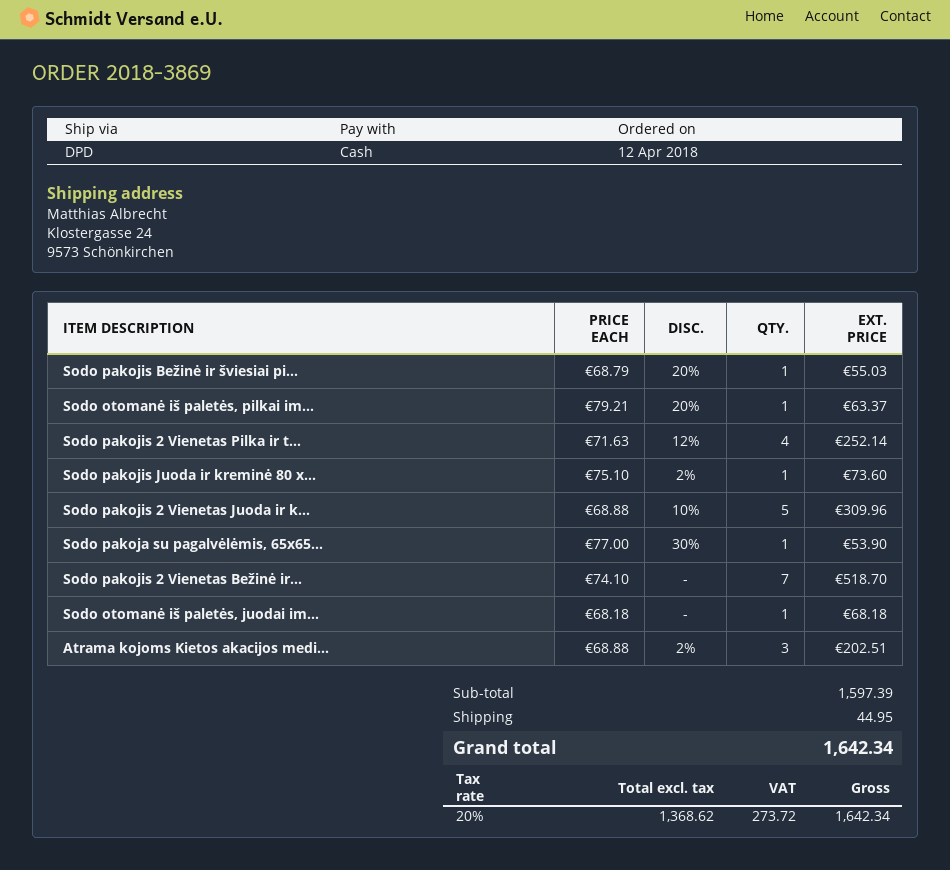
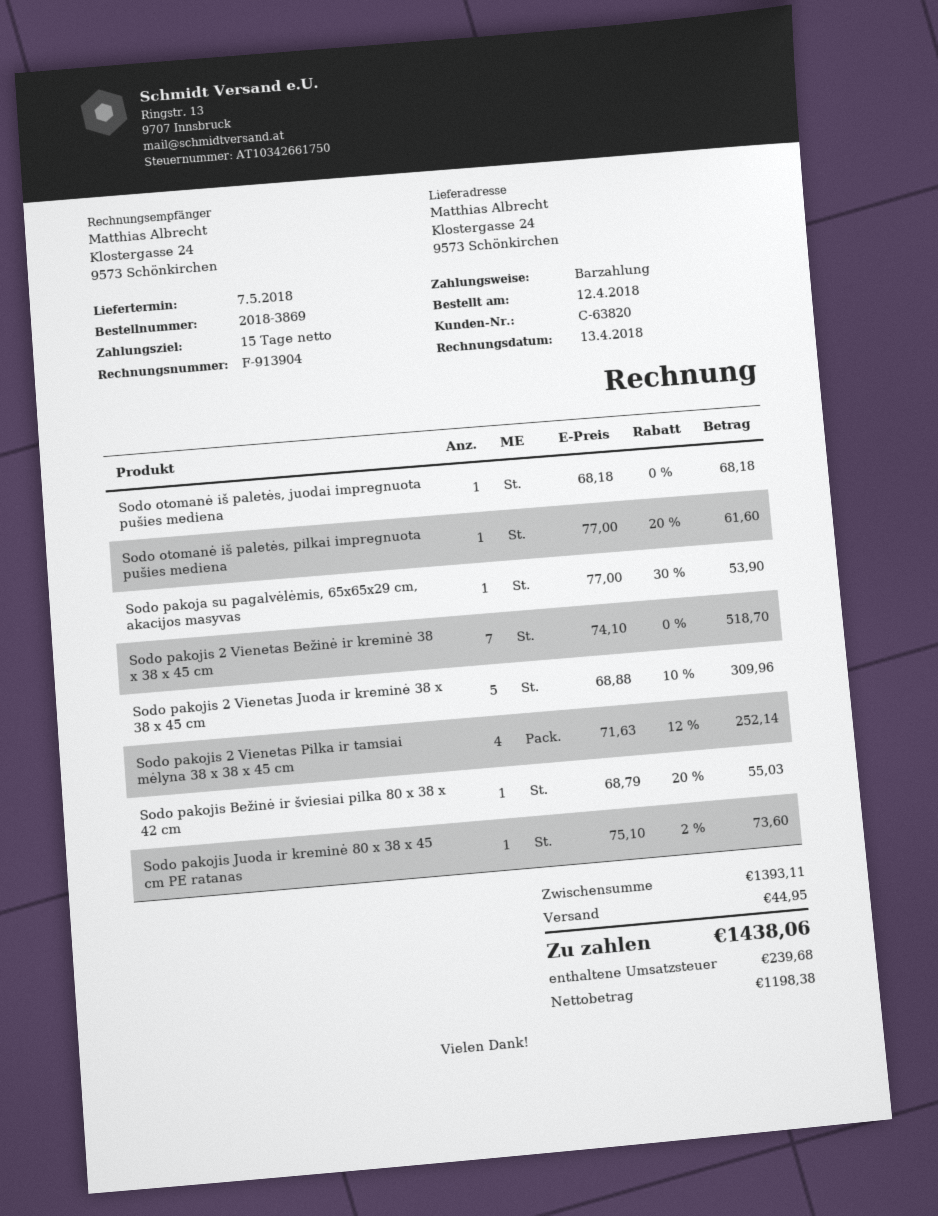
Sodo otomanė iš paletės, pilkai im...: 1 x 79.21 - 20% = 63.37 -> 1 x 77.00 - 20% = 61.60
Atrama kojoms Kietos akacijos medi...: 3 x 68.88 - 2% = 202.51 -> none
subtotal: 1597.39 -> 1393.11
net: 1368.62 -> 1198.38
tax: 273.72 -> 239.68
total: 1642.34 -> 1438.06

